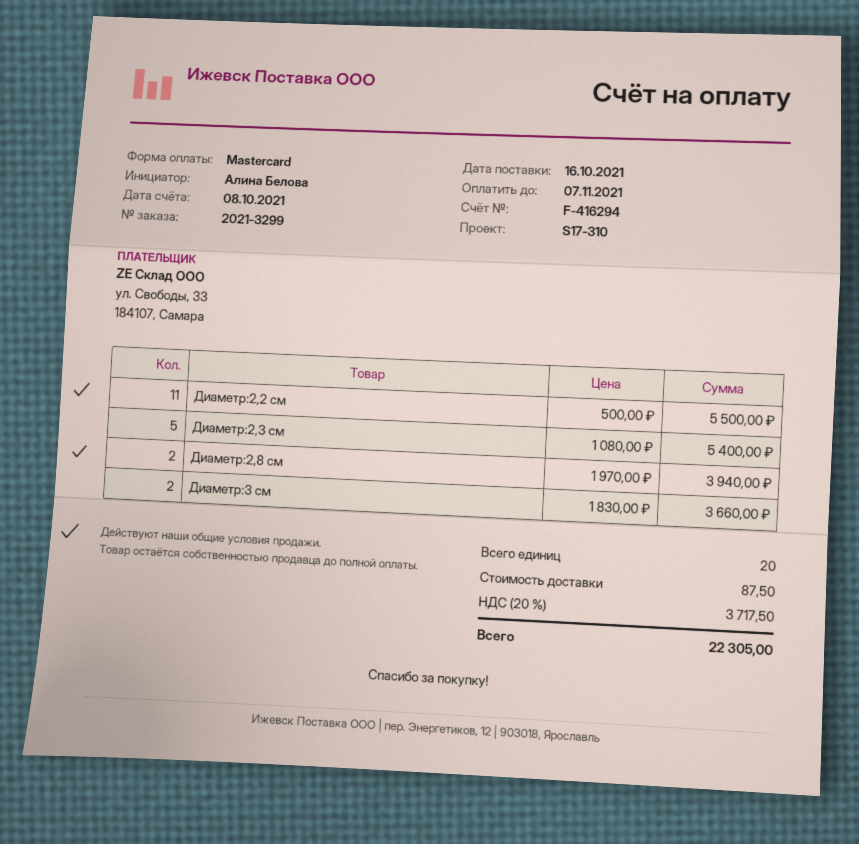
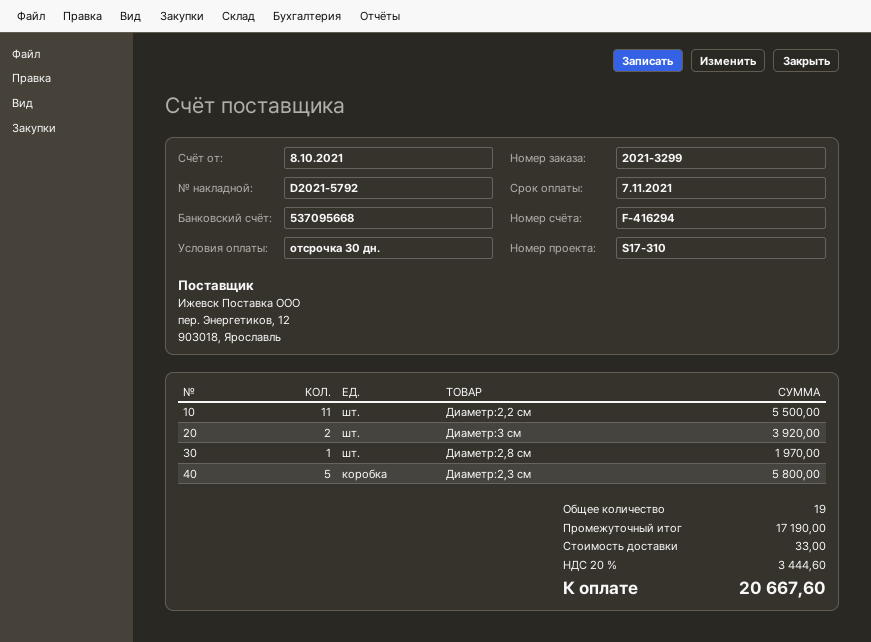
Диаметр:2,3 см: 5 for 5400.00 -> 5 for 5800.00
Диаметр:2,8 см: 2 for 3940.00 -> 1 for 1970.00
Диаметр:3 см: 2 for 3660.00 -> 2 for 3920.00
total quantity: 20 -> 19
shipping: 87.50 -> 33.00
tax: 20% = 3717.50 -> 20% = 3444.60
total: 22305.00 -> 20667.60

